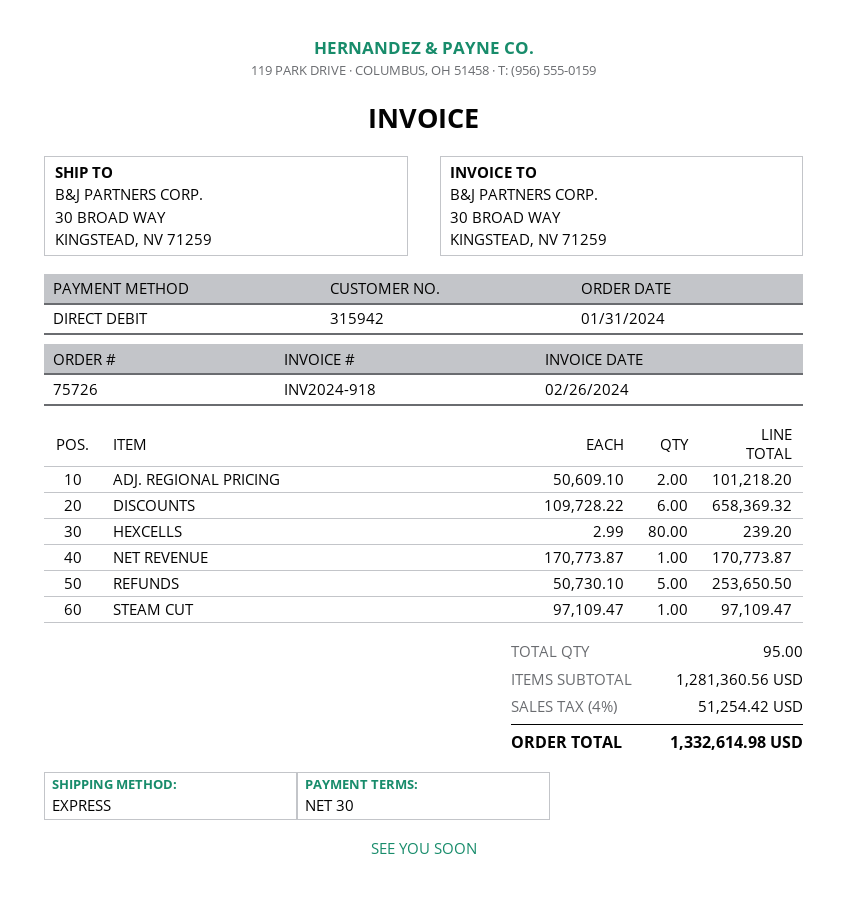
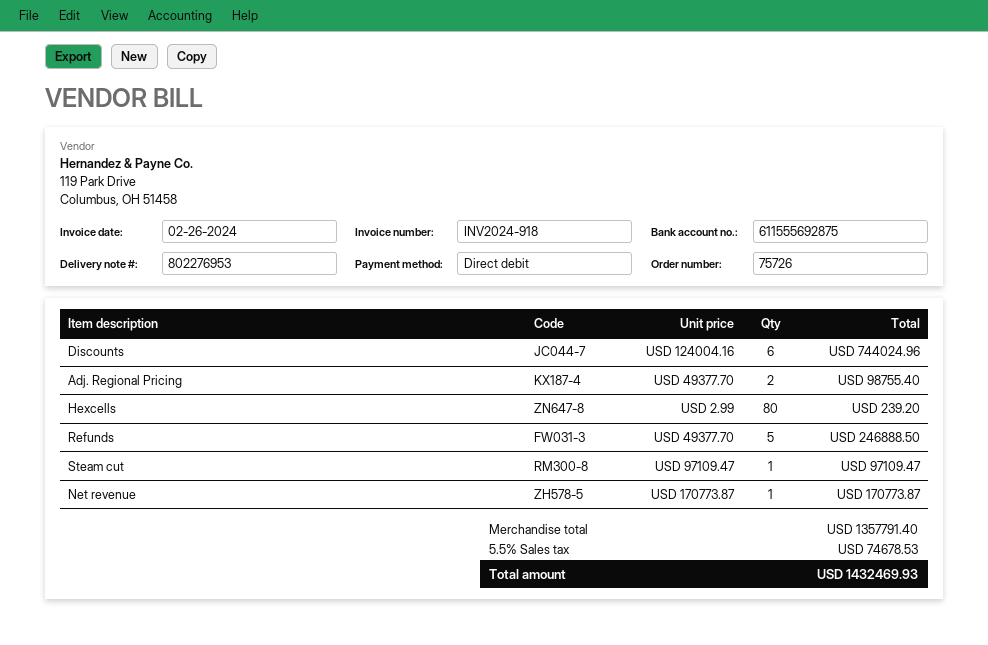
ADJ. REGIONAL PRICING: 2 x 50609.10 = 101218.20 -> 2 x 49377.70 = 98755.40
DISCOUNTS: 6 x 109728.22 = 658369.32 -> 6 x 124004.16 = 744024.96
REFUNDS: 5 x 50730.10 = 253650.50 -> 5 x 49377.70 = 246888.50
subtotal: 1281360.56 -> 1357791.40
tax: 4% = 51254.42 -> 5.5% = 74678.53
total: 1332614.98 -> 1432469.93

